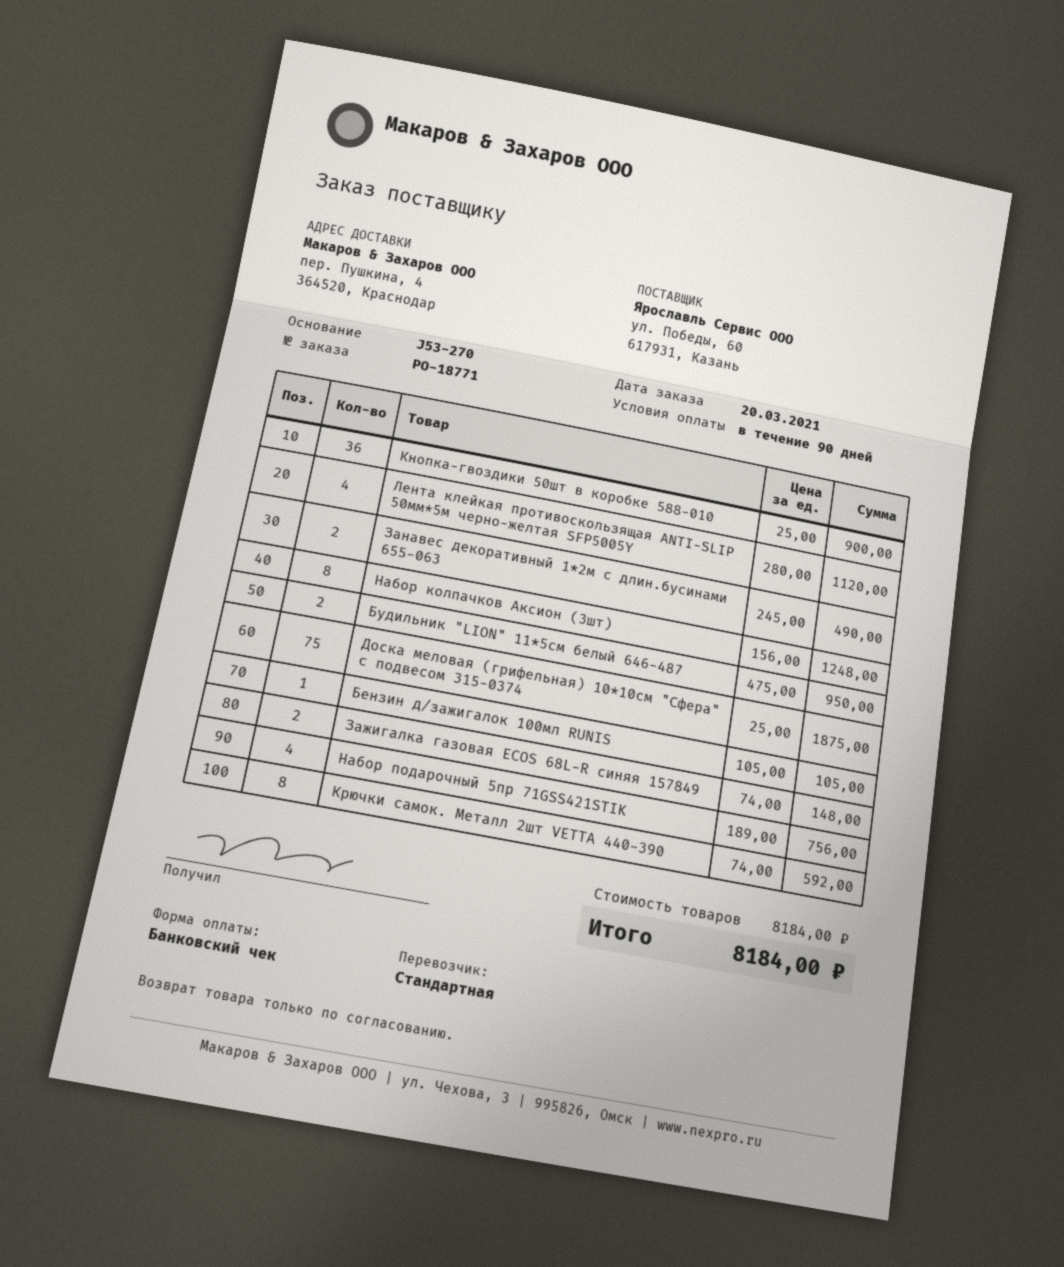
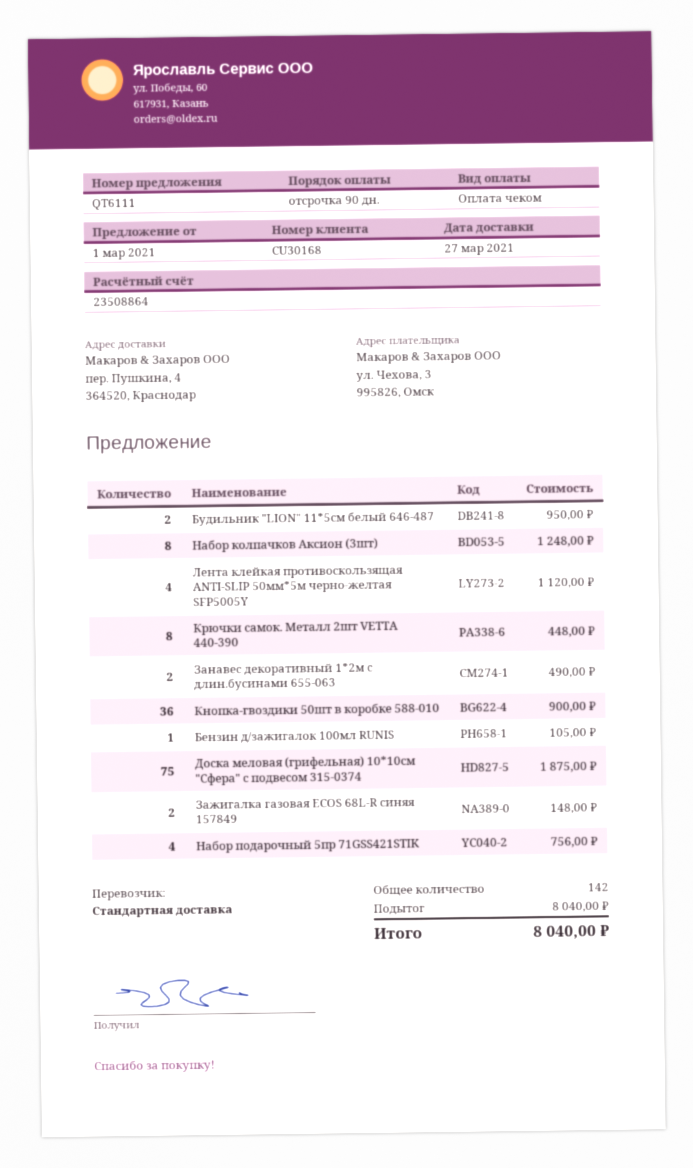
Крючки самок. Металл 2шт VETTA 440-390: 8 for 592.00 -> 8 for 448.00
subtotal: 8184.00 -> 8040.00
total: 8184.00 -> 8040.00

